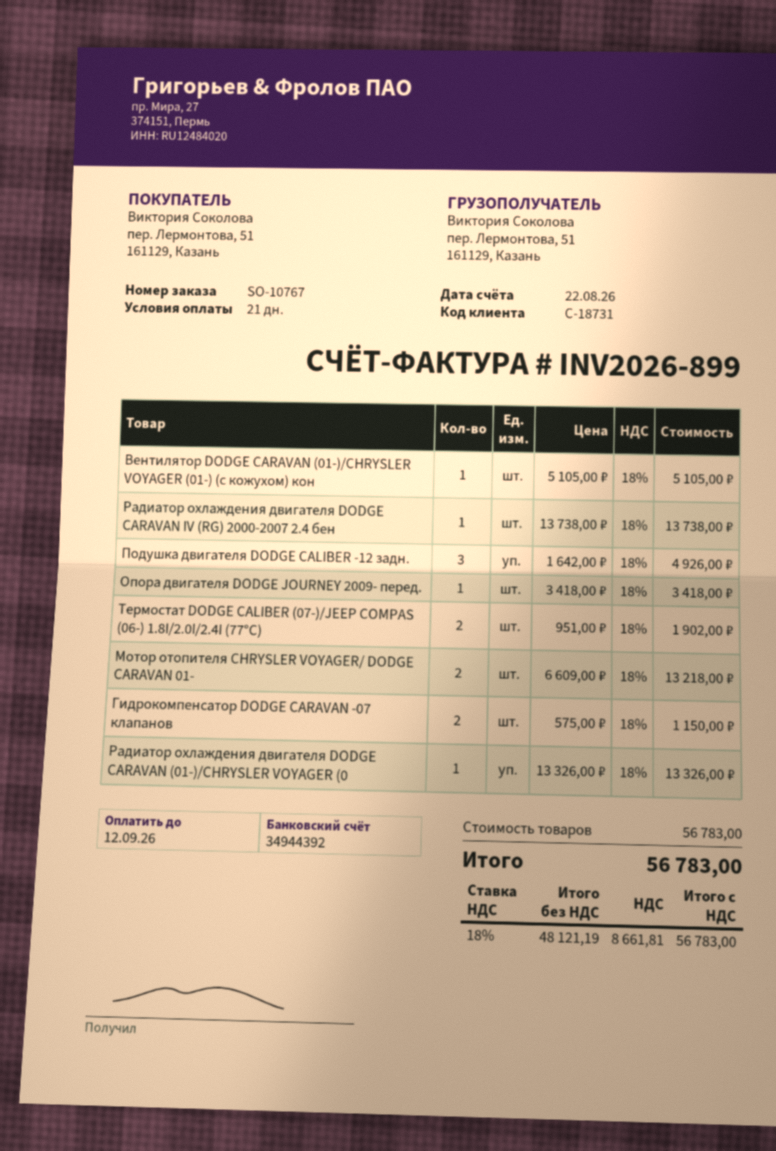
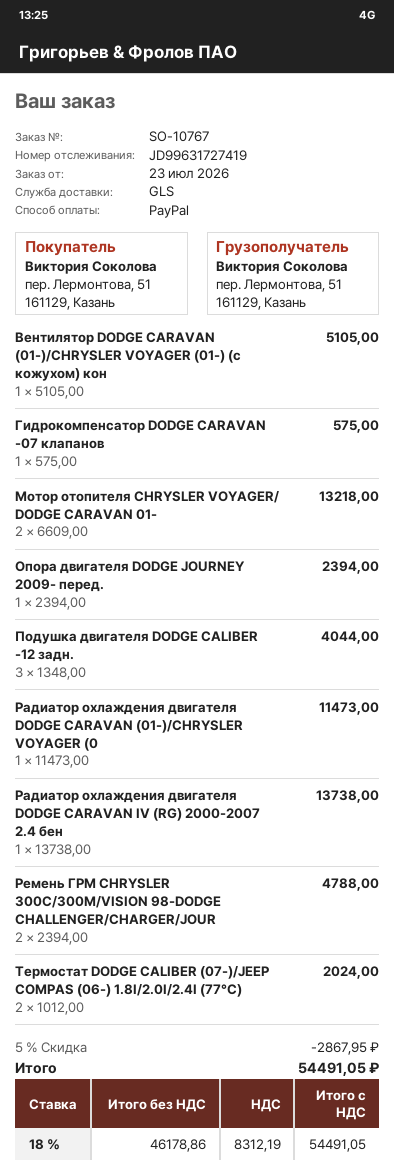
Подушка двигателя DODGE CALIBER -12 задн.: 3 x 1642.00 = 4926.00 -> 3 x 1348.00 = 4044.00
Опора двигателя DODGE JOURNEY 2009- перед.: 1 x 3418.00 = 3418.00 -> 1 x 2394.00 = 2394.00
Термостат DODGE CALIBER (07-)/JEEP COMPAS (06-) 1.8I/2.0I/2.4I (77°С): 2 x 951.00 = 1902.00 -> 2 x 1012.00 = 2024.00
Гидрокомпенсатор DODGE CARAVAN -07 клапанов: 2 x 575.00 = 1150.00 -> 1 x 575.00 = 575.00
Радиатор охлаждения двигателя DODGE CARAVAN (01-)/CHRYSLER VOYAGER (0: 1 x 13326.00 = 13326.00 -> 1 x 11473.00 = 11473.00
Ремень ГРМ CHRYSLER 300C/300M/VISION 98-DODGE CHALLENGER/CHARGER/JOUR: none -> 2 x 2394.00 = 4788.00
discount: none -> 5% = 2867.95
net: 48121.19 -> 46178.86
tax: 18% = 8661.81 -> 18% = 8312.19
total: 56783.00 -> 54491.05

